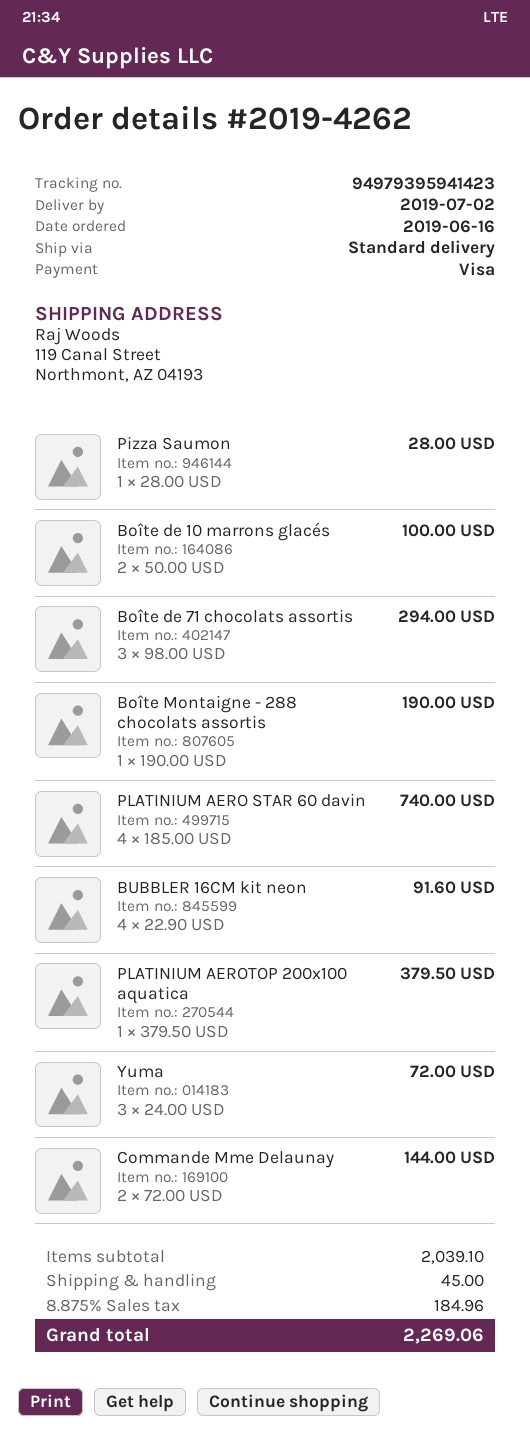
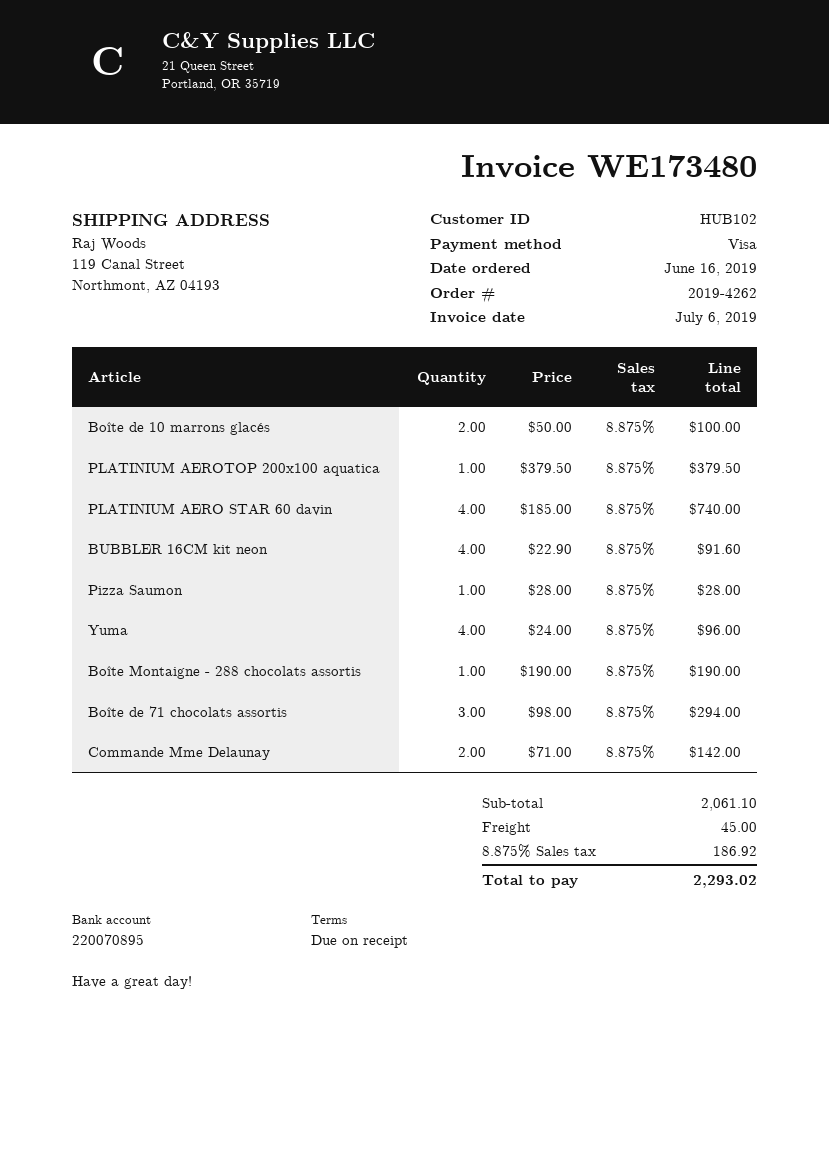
Yuma: 3 x 24.00 = 72.00 -> 4 x 24.00 = 96.00
Commande Mme Delaunay: 2 x 72.00 = 144.00 -> 2 x 71.00 = 142.00
subtotal: 2039.10 -> 2061.10
tax: 8.875% = 184.96 -> 8.875% = 186.92
total: 2269.06 -> 2293.02

